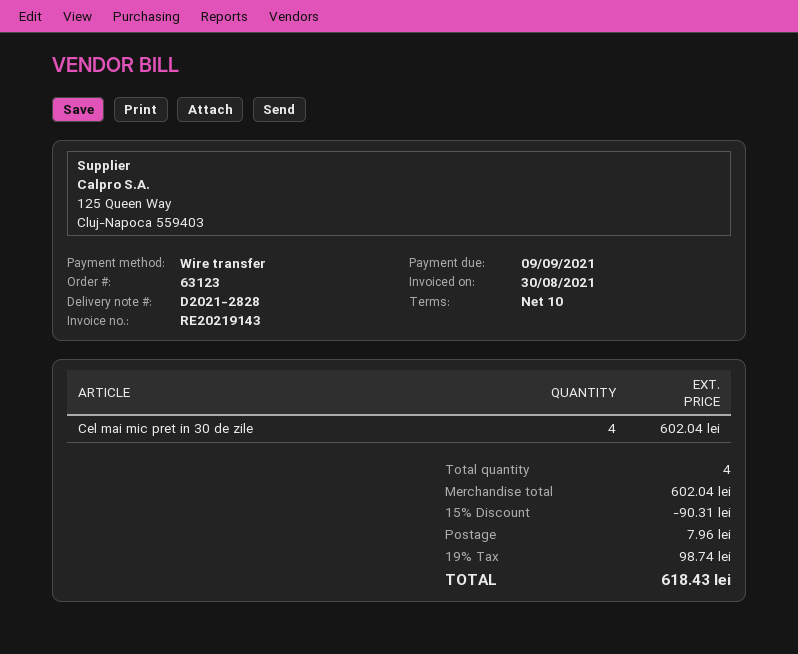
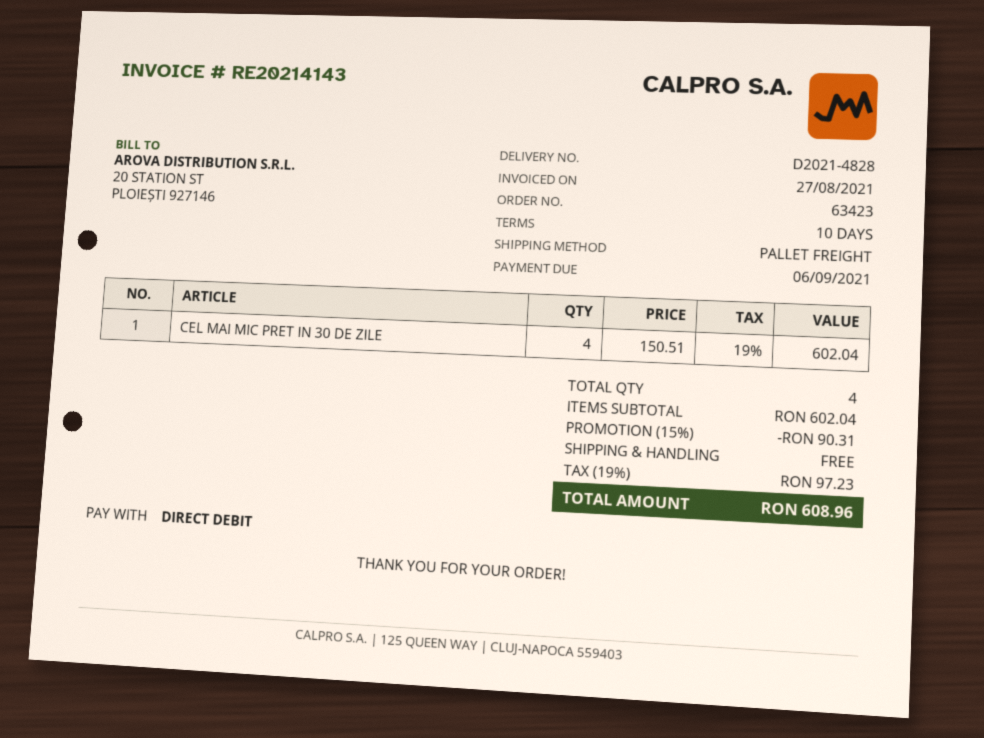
order number: 63123 -> 63423
delivery note number: D2021-2828 -> D2021-4828
invoice number: RE20219143 -> RE20214143
invoice date: 2021-08-30 -> 2021-08-27
due date: 2021-09-09 -> 2021-09-06
payment method: bank transfer -> direct debit
shipping: 7.96 -> 0.00
tax: 19% = 98.74 -> 19% = 97.23
total: 618.43 -> 608.96

